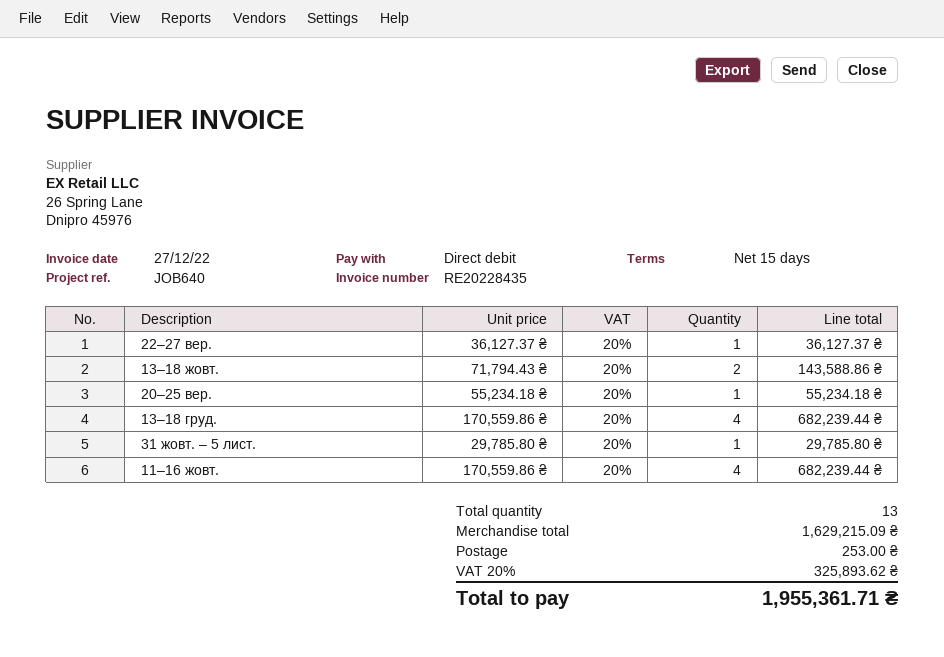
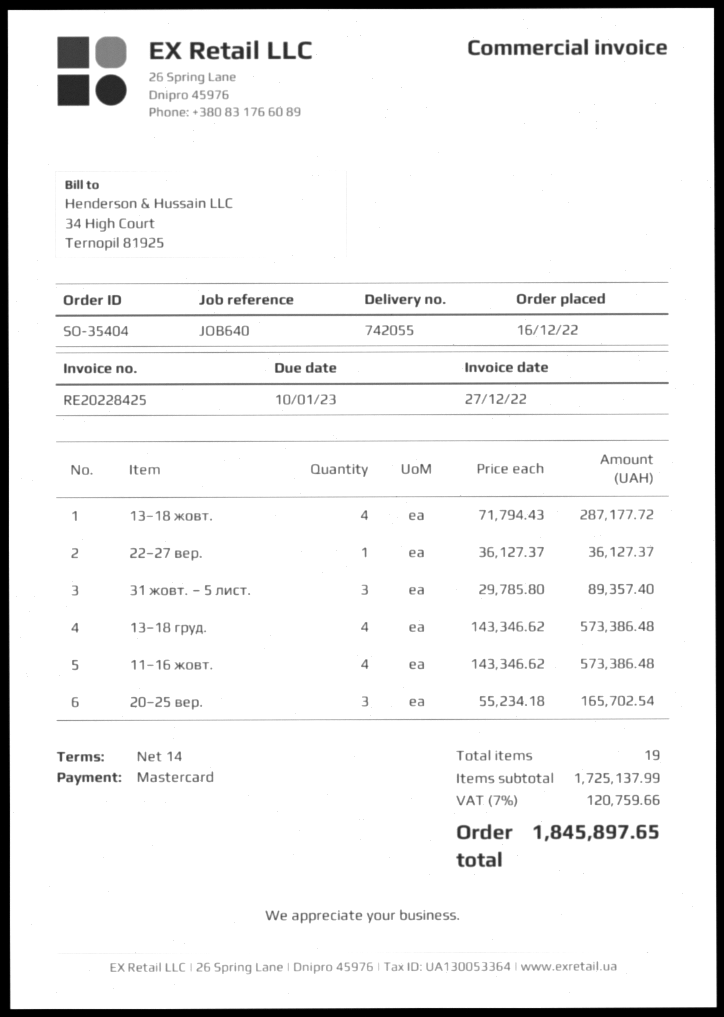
invoice number: RE20228435 -> RE20228425
payment terms: 15 days -> 14 days
payment method: direct debit -> Mastercard
13–18 жовт.: 2 x 71794.43 = 143588.86 -> 4 x 71794.43 = 287177.72
20–25 вер.: 1 x 55234.18 = 55234.18 -> 3 x 55234.18 = 165702.54
13–18 груд.: 4 x 170559.86 = 682239.44 -> 4 x 143346.62 = 573386.48
31 жовт. – 5 лист.: 1 x 29785.80 = 29785.80 -> 3 x 29785.80 = 89357.40
11–16 жовт.: 4 x 170559.86 = 682239.44 -> 4 x 143346.62 = 573386.48
total quantity: 13 -> 19
subtotal: 1629215.09 -> 1725137.99
shipping: 253.00 -> none
tax: 20% = 325893.62 -> 7% = 120759.66
total: 1955361.71 -> 1845897.65

